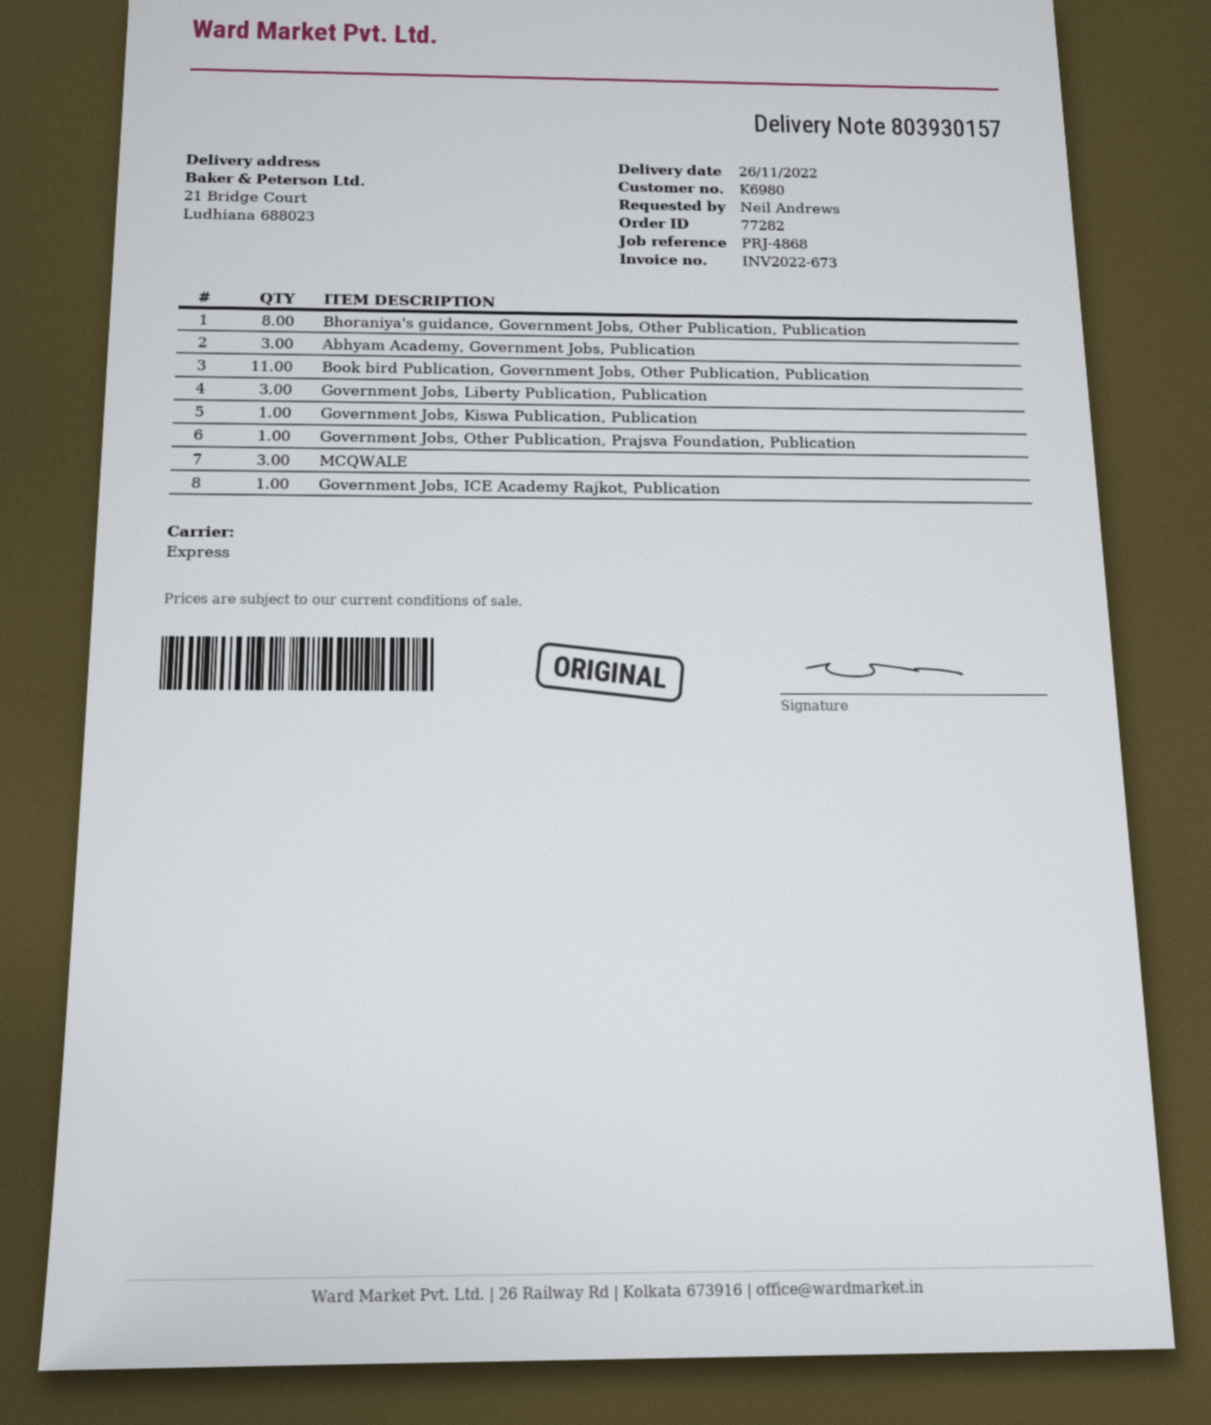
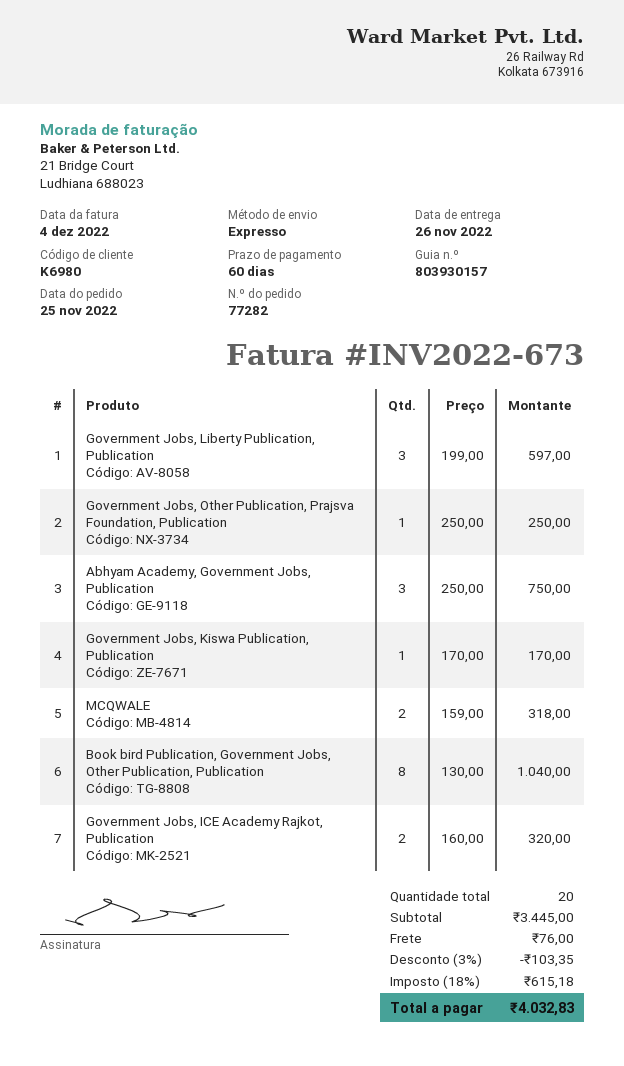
Bhoraniya's guidance, Government Jobs, Other Publication, Publication: 8 -> none
Book bird Publication, Government Jobs, Other Publication, Publication: 11 -> 8
MCQWALE: 3 -> 2
Government Jobs, ICE Academy Rajkot, Publication: 1 -> 2

